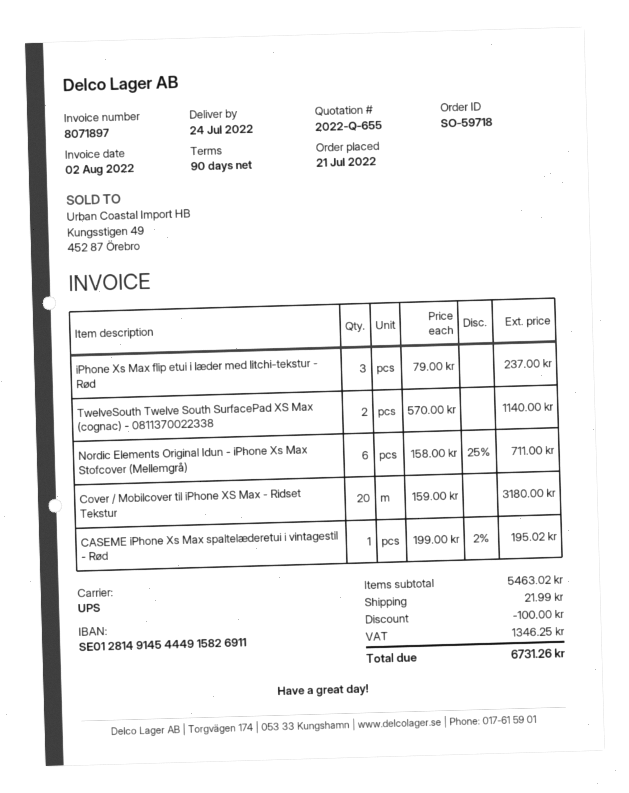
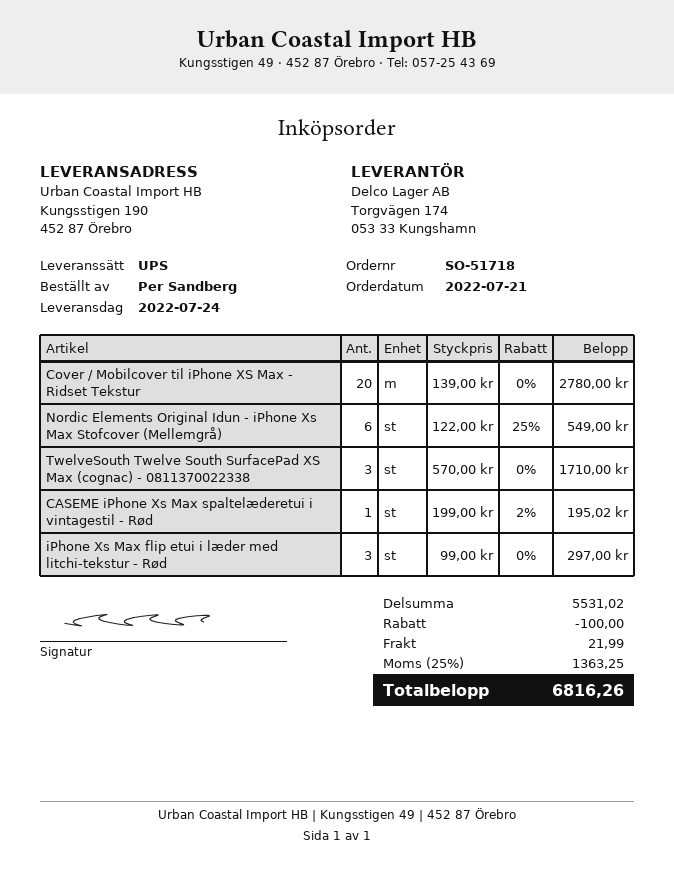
order number: SO-59718 -> SO-51718
iPhone Xs Max flip etui i læder med litchi-tekstur - Rød: 3 x 79.00 = 237.00 -> 3 x 99.00 = 297.00
TwelveSouth Twelve South SurfacePad XS Max (cognac) - 0811370022338: 2 x 570.00 = 1140.00 -> 3 x 570.00 = 1710.00
Nordic Elements Original Idun - iPhone Xs Max Stofcover (Mellemgrå): 6 x 158.00 - 25% = 711.00 -> 6 x 122.00 - 25% = 549.00
Cover / Mobilcover til iPhone XS Max - Ridset Tekstur: 20 x 159.00 = 3180.00 -> 20 x 139.00 = 2780.00
subtotal: 5463.02 -> 5531.02
tax: 1346.25 -> 1363.25
total: 6731.26 -> 6816.26

